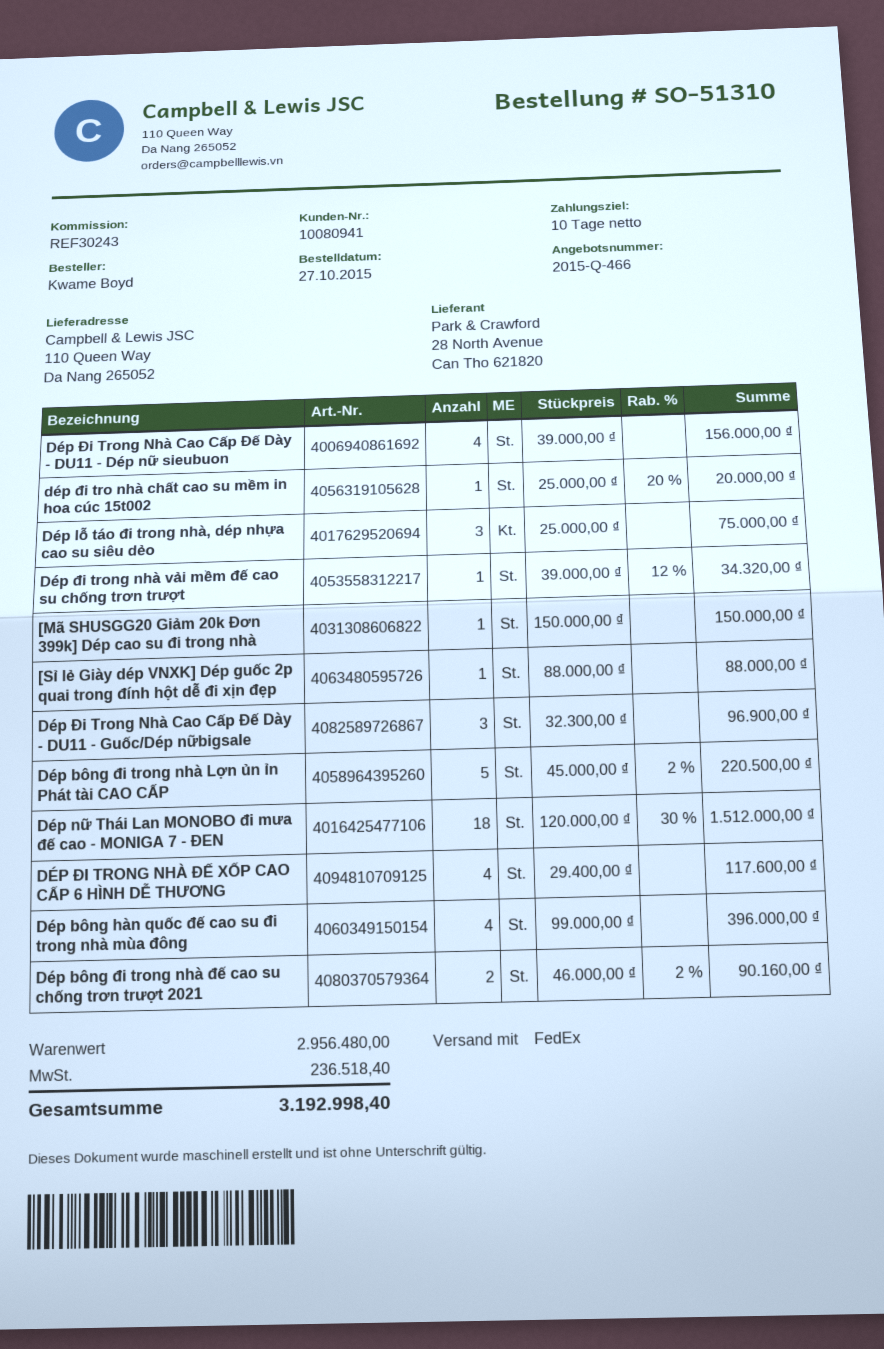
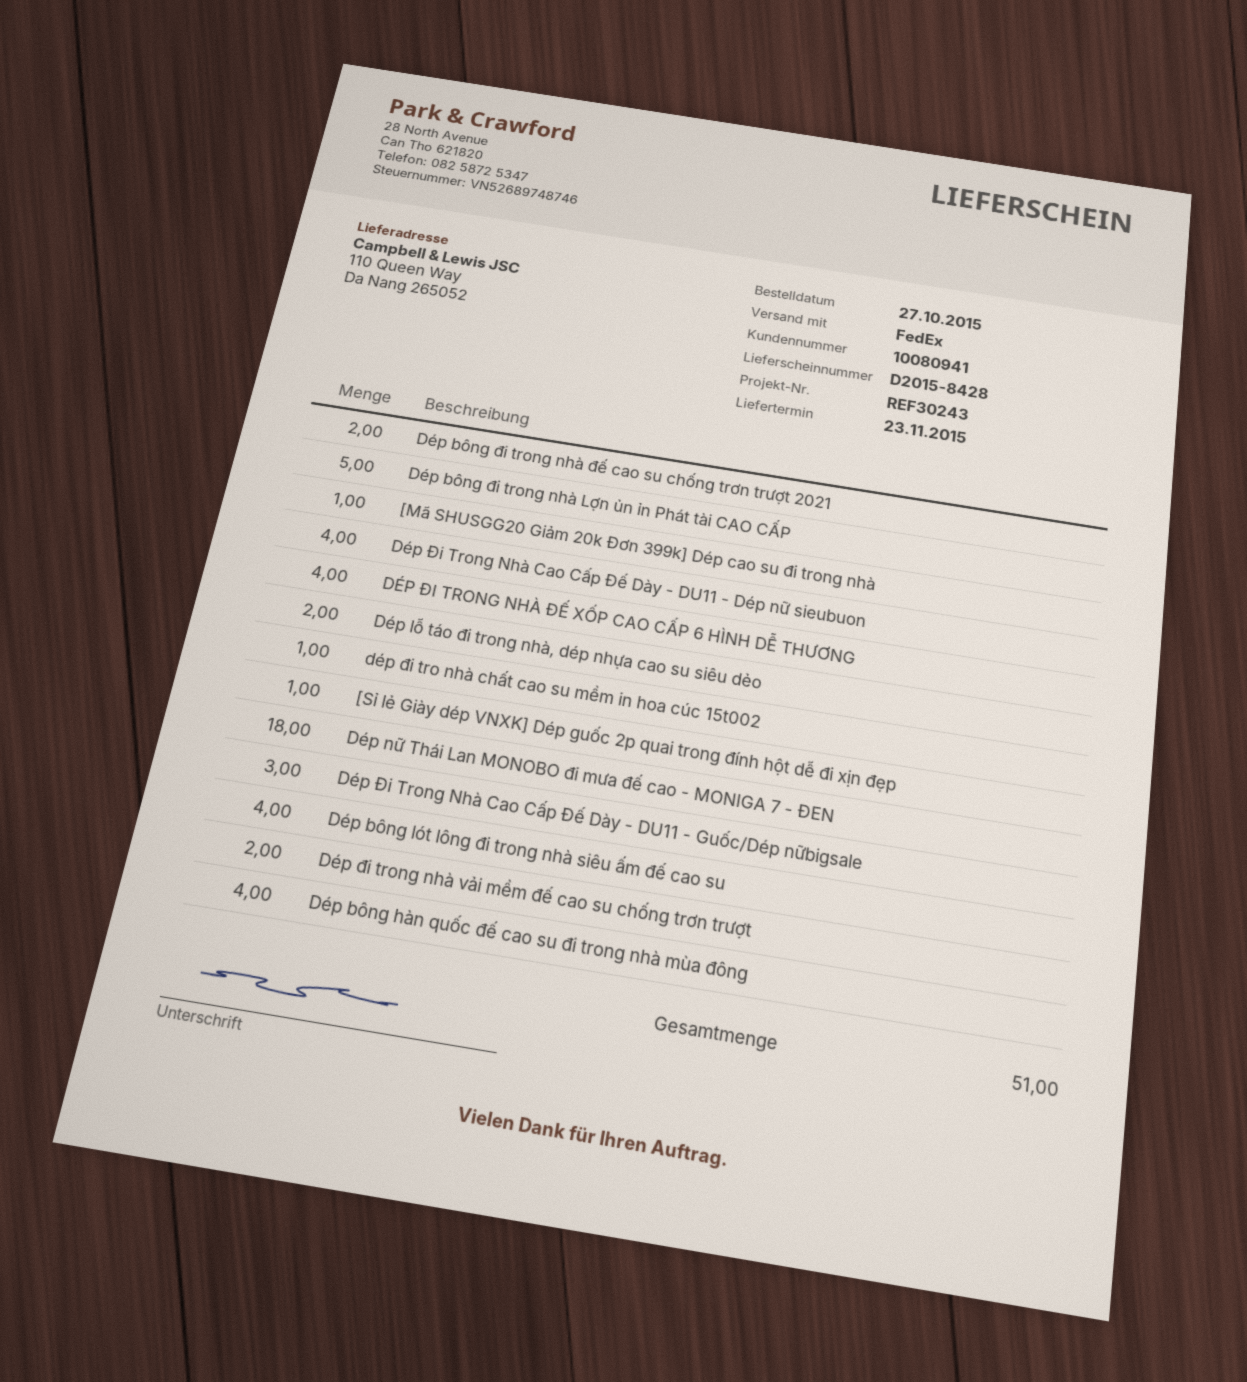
Dép lỗ táo đi trong nhà, dép nhựa cao su siêu dẻo: 3 -> 2
Dép đi trong nhà vải mềm đế cao su chống trơn trượt: 1 -> 2
Dép bông lót lông đi trong nhà siêu ấm đế cao su: none -> 4

